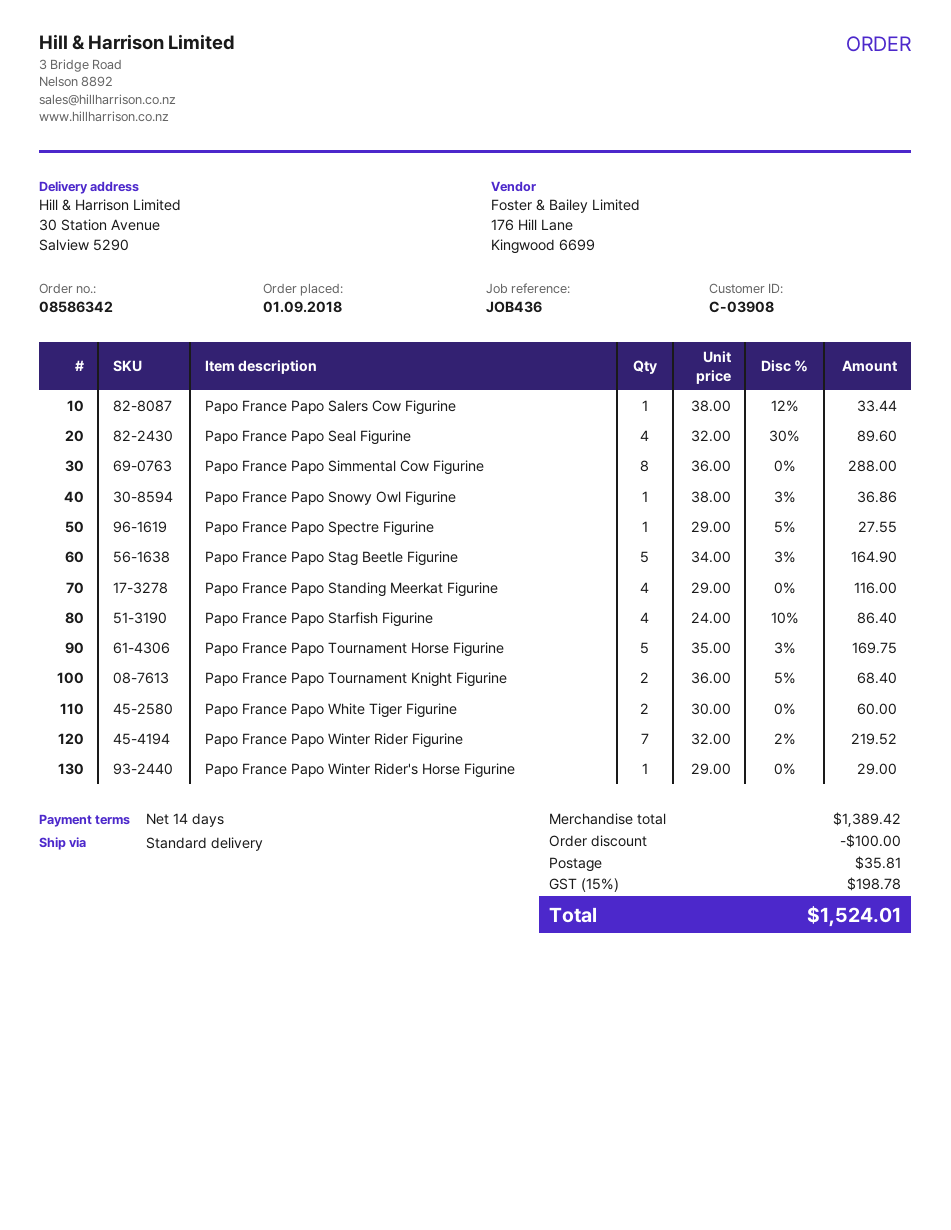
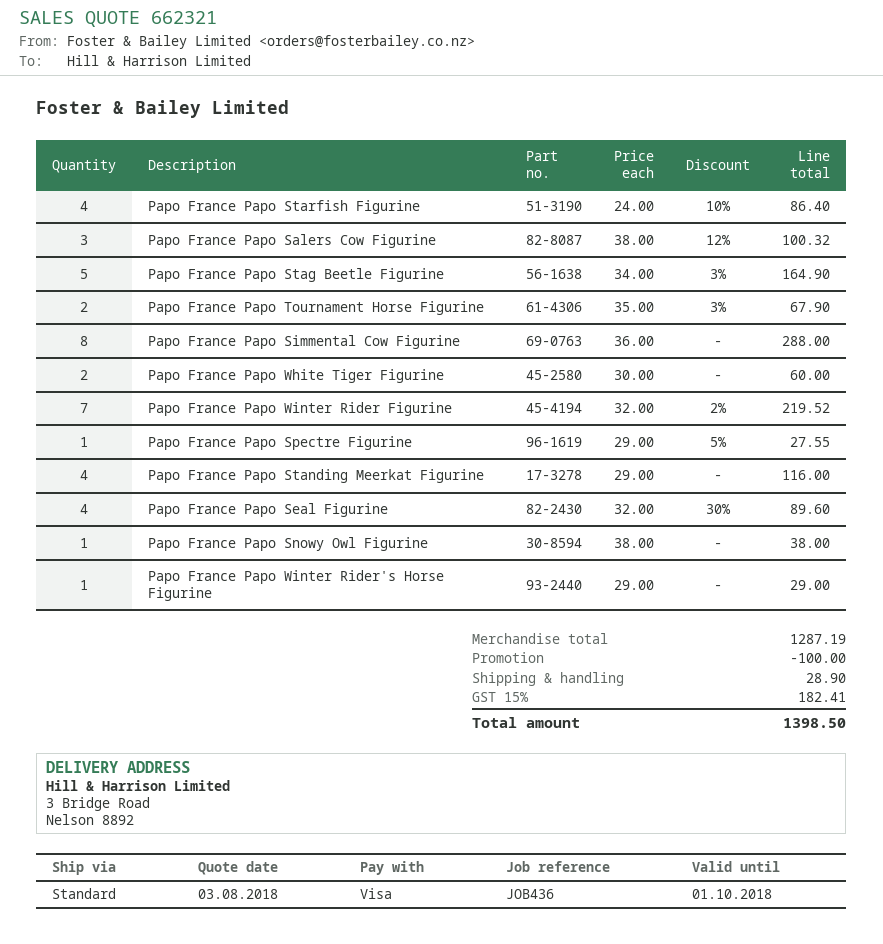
ship to: 30 Station Avenue, Salview 5290 -> 3 Bridge Road, Nelson 8892
Papo France Papo Salers Cow Figurine: 1 x 38.00 - 12% = 33.44 -> 3 x 38.00 - 12% = 100.32
Papo France Papo Snowy Owl Figurine: 1 x 38.00 - 3% = 36.86 -> 1 x 38.00 = 38.00
Papo France Papo Tournament Horse Figurine: 5 x 35.00 - 3% = 169.75 -> 2 x 35.00 - 3% = 67.90
Papo France Papo Tournament Knight Figurine: 2 x 36.00 - 5% = 68.40 -> none
subtotal: 1389.42 -> 1287.19
shipping: 35.81 -> 28.90
tax: 15% = 198.78 -> 15% = 182.41
total: 1524.01 -> 1398.50

